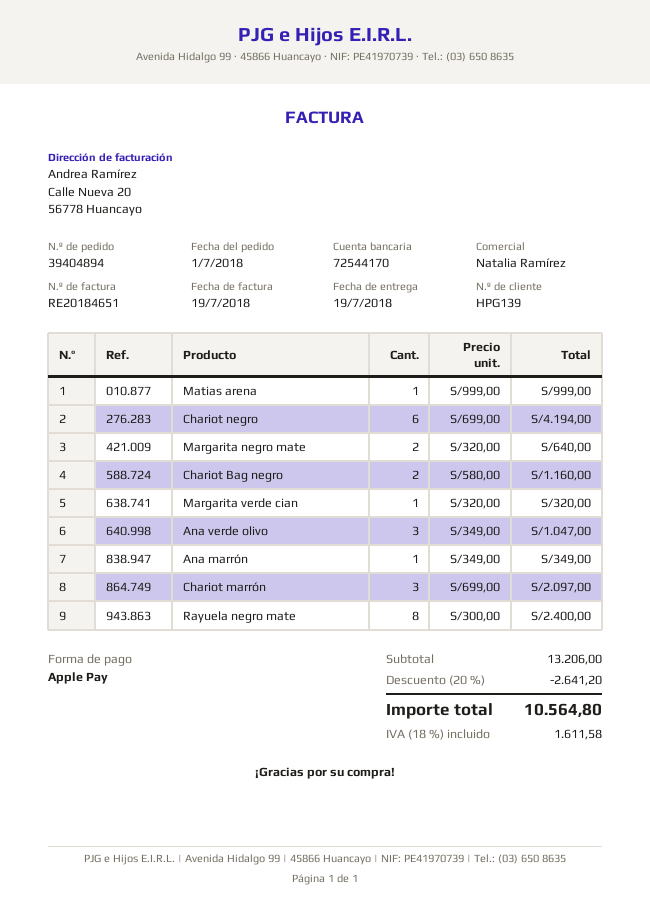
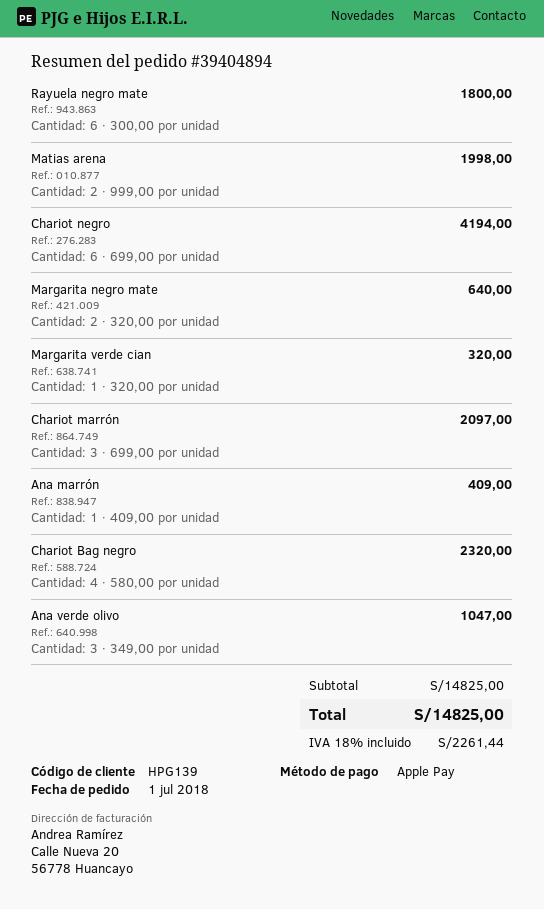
Matias arena: 1 x 999.00 = 999.00 -> 2 x 999.00 = 1998.00
Chariot Bag negro: 2 x 580.00 = 1160.00 -> 4 x 580.00 = 2320.00
Ana marrón: 1 x 349.00 = 349.00 -> 1 x 409.00 = 409.00
Rayuela negro mate: 8 x 300.00 = 2400.00 -> 6 x 300.00 = 1800.00
subtotal: 13206.00 -> 14825.00
discount: 20% = 2641.20 -> none
tax: 18% = 1611.58 -> 18% = 2261.44
total: 10564.80 -> 14825.00

